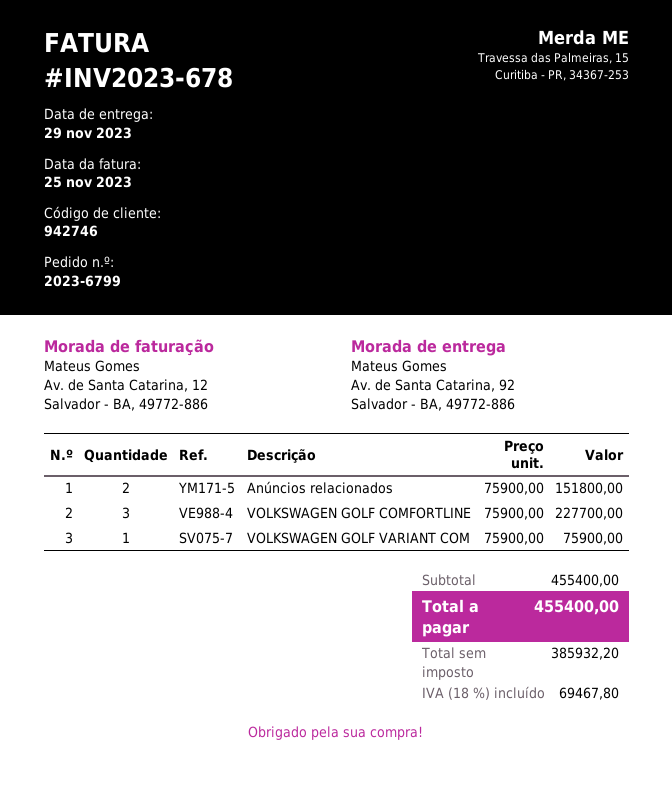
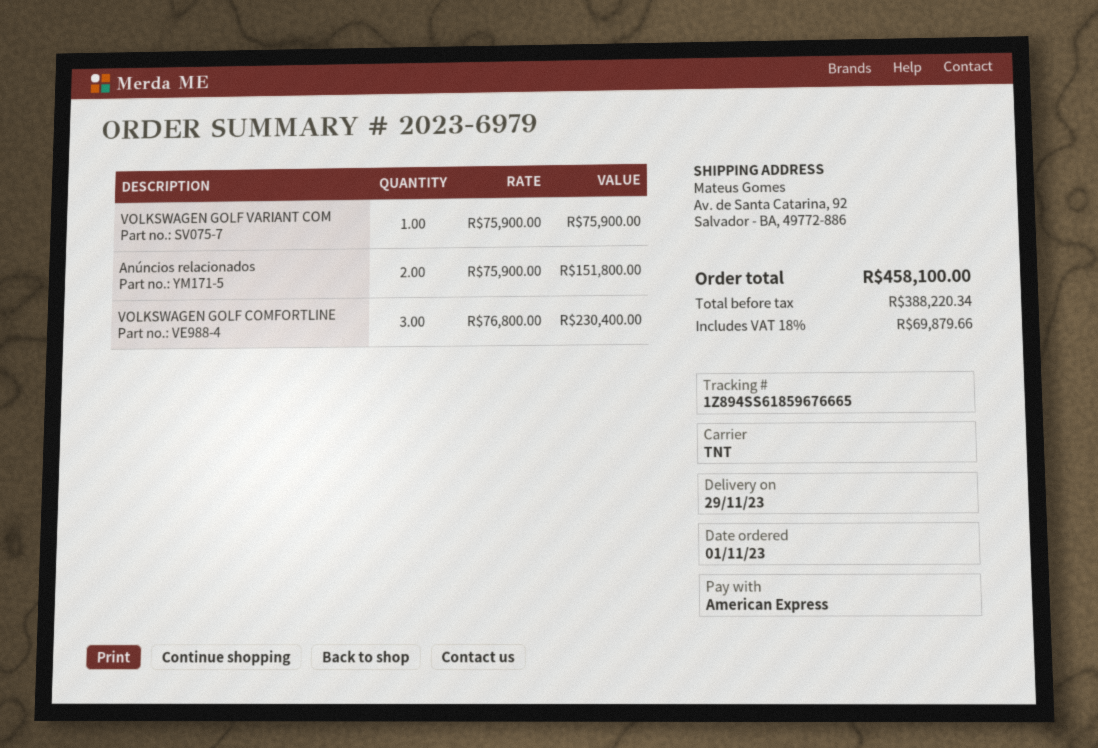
order number: 2023-6799 -> 2023-6979
VOLKSWAGEN GOLF COMFORTLINE: 3 x 75900.00 = 227700.00 -> 3 x 76800.00 = 230400.00
net: 385932.20 -> 388220.34
tax: 18% = 69467.80 -> 18% = 69879.66
total: 455400.00 -> 458100.00

